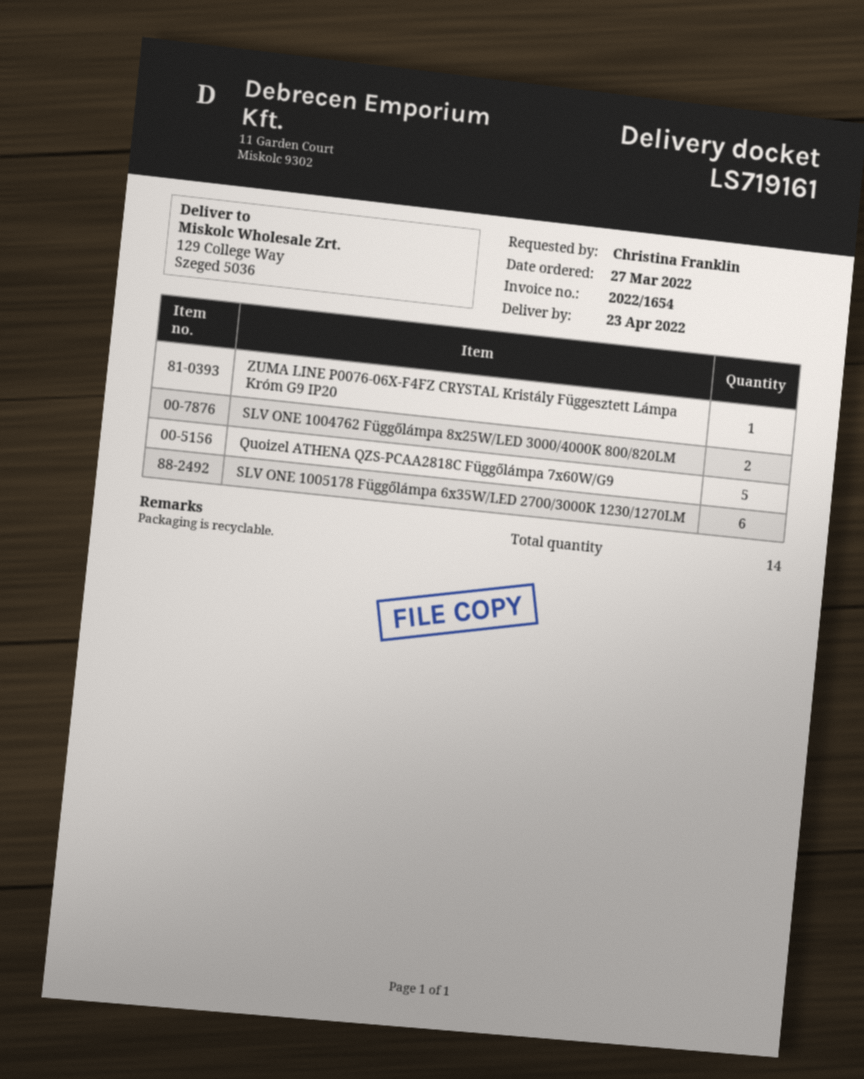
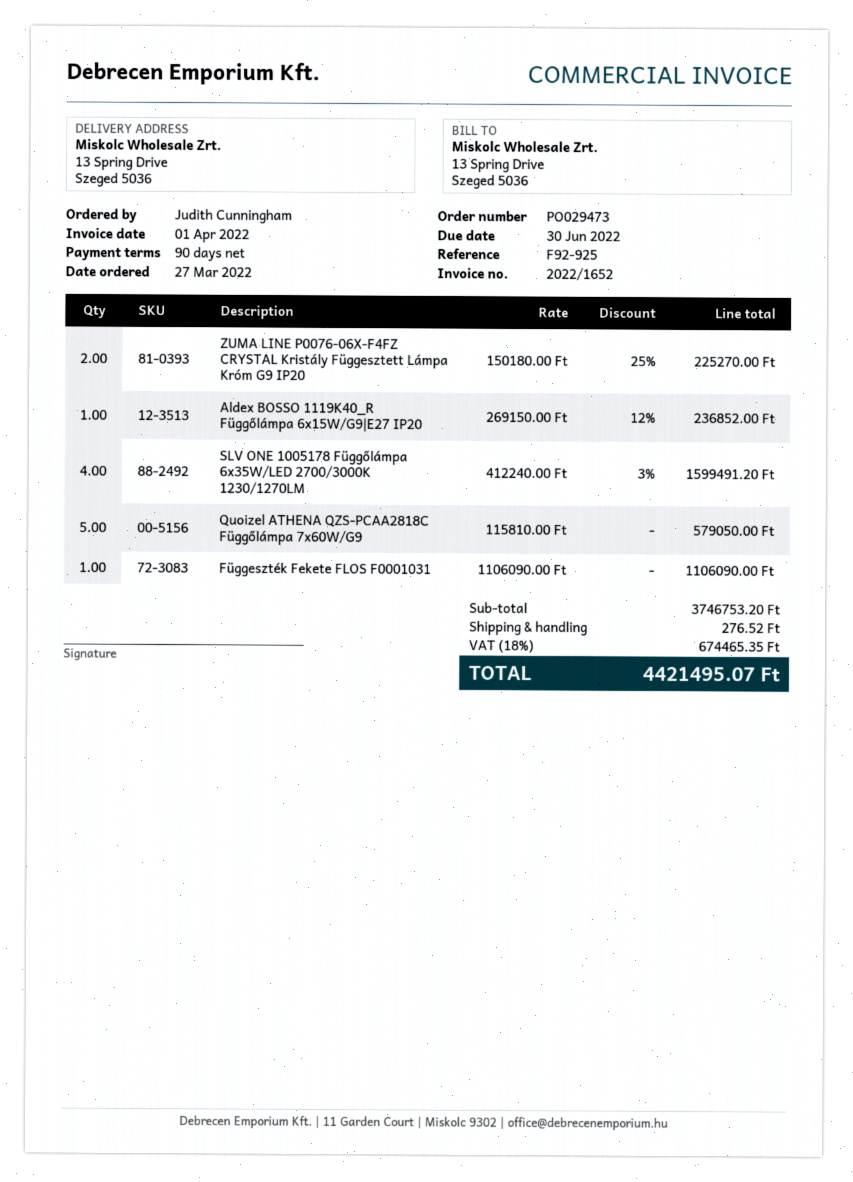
invoice number: 2022/1654 -> 2022/1652
ordered by: Christina Franklin -> Judith Cunningham
ship to: 129 College Way, Szeged 5036 -> 13 Spring Drive, Szeged 5036
ZUMA LINE P0076-06X-F4FZ CRYSTAL Kristály Függesztett Lámpa Króm G9 IP20: 1 -> 2
SLV ONE 1004762 Függőlámpa 8x25W/LED 3000/4000K 800/820LM: 2 -> none
SLV ONE 1005178 Függőlámpa 6x35W/LED 2700/3000K 1230/1270LM: 6 -> 4
Aldex BOSSO 1119K40_R Függőlámpa 6x15W/G9|E27 IP20: none -> 1
Függeszték Fekete FLOS F0001031: none -> 1

